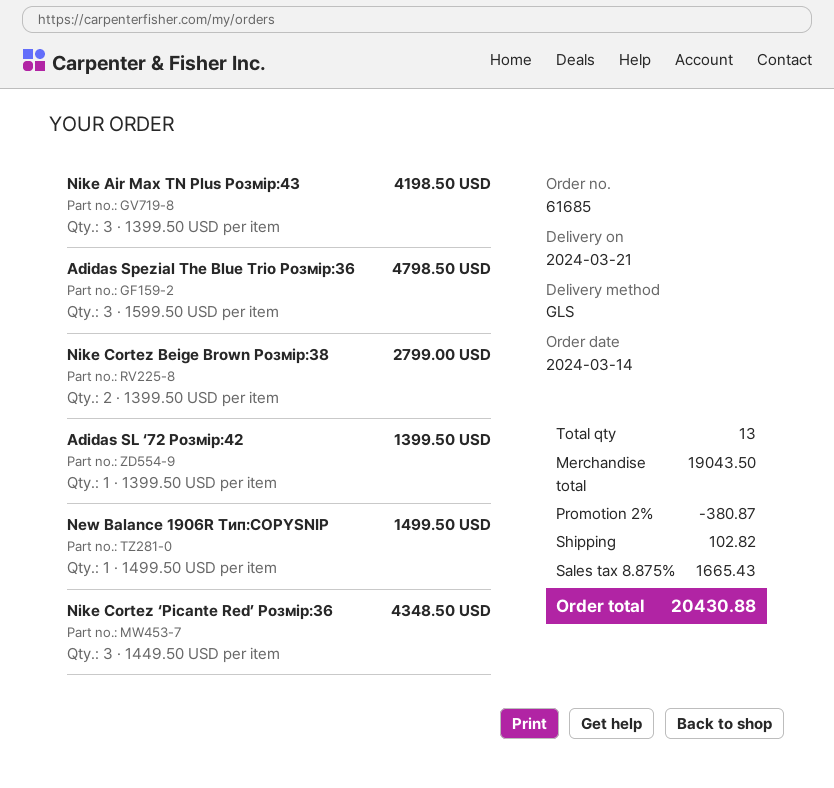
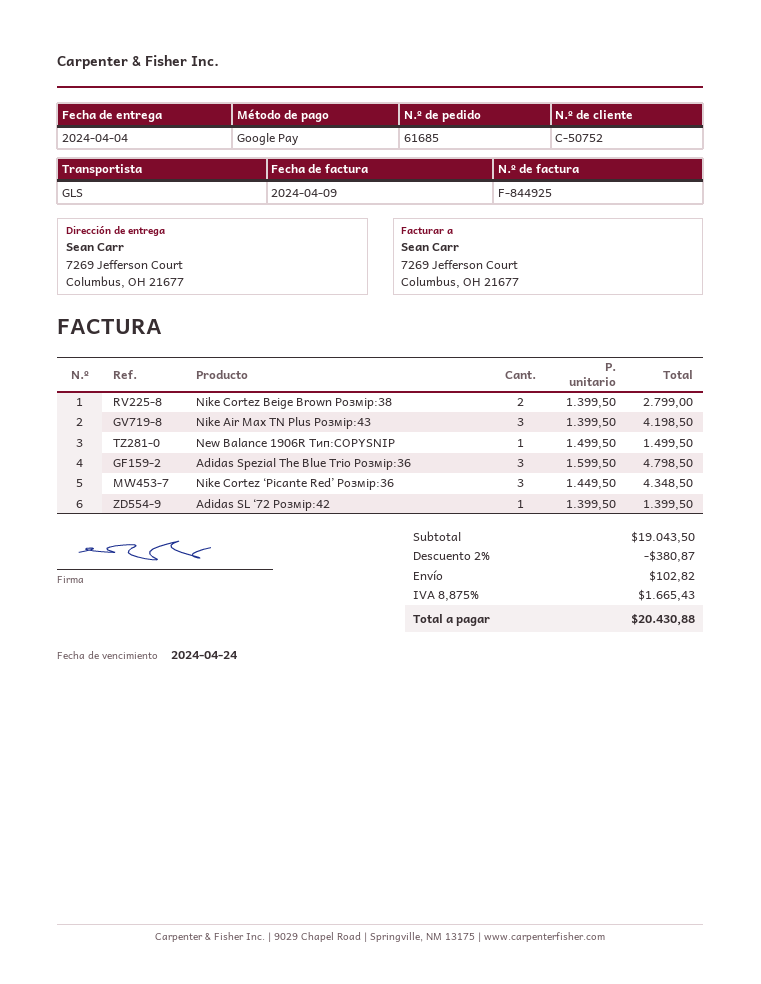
delivery date: 2024-03-21 -> 2024-04-04

